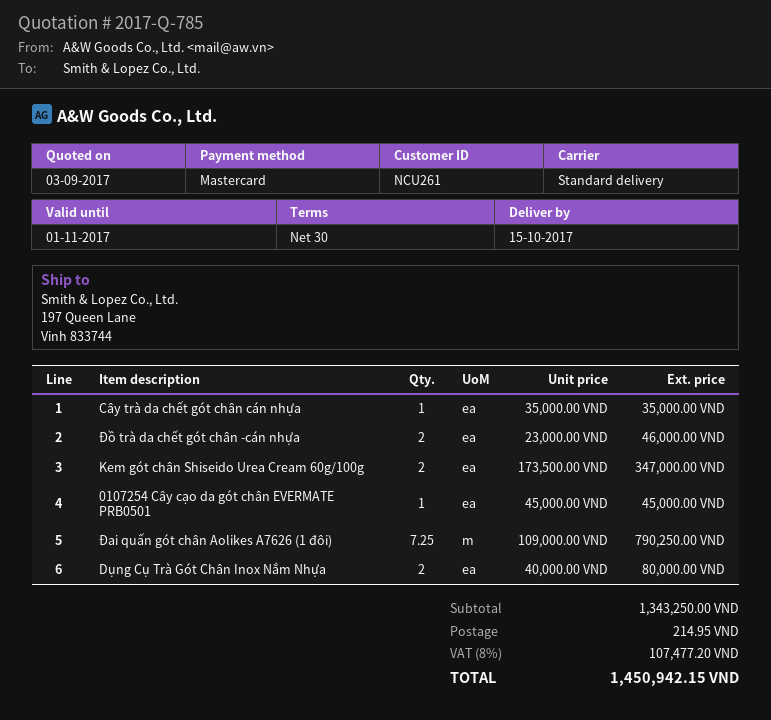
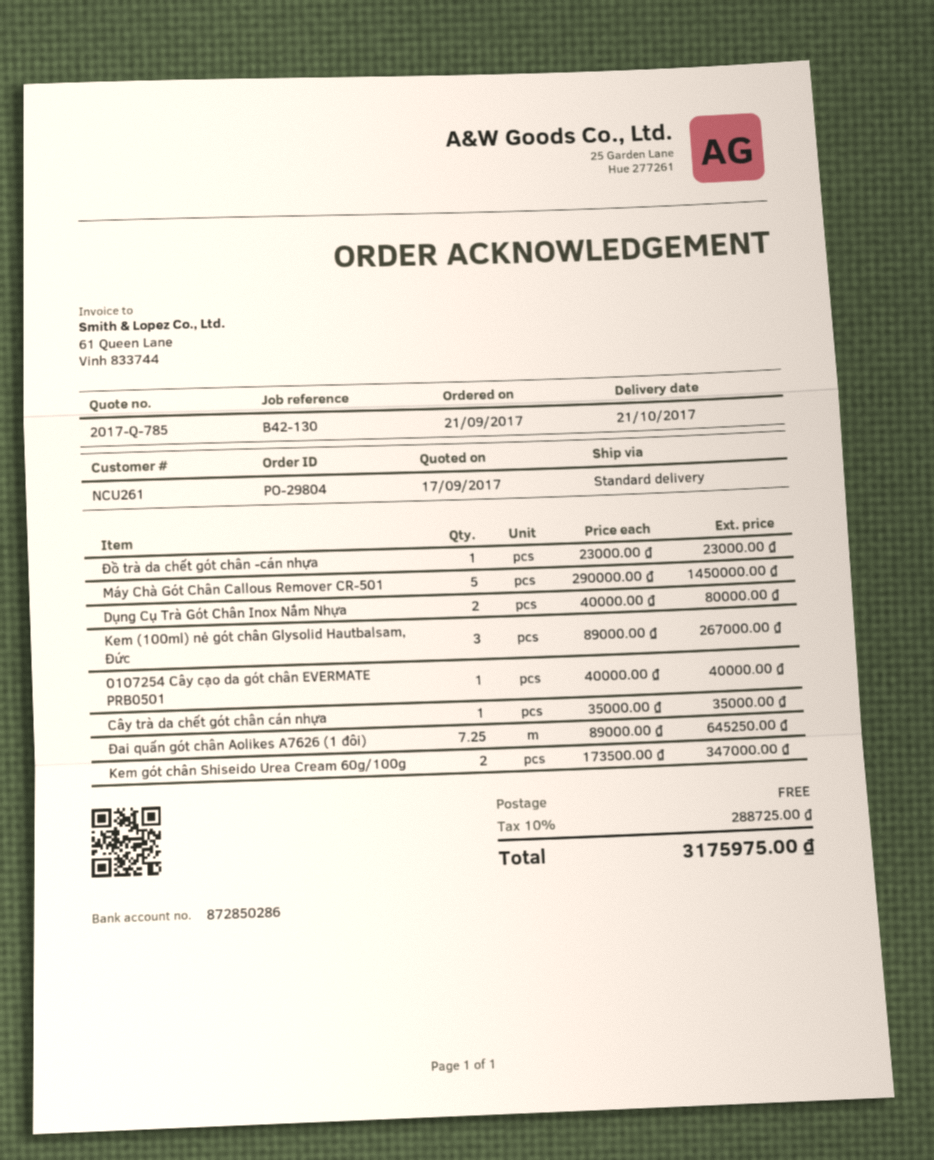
quote date: 2017-09-03 -> 2017-09-17
delivery date: 2017-10-15 -> 2017-10-21
Đồ trà da chết gót chân -cán nhựa: 2 x 23000.00 = 46000.00 -> 1 x 23000.00 = 23000.00
0107254 Cây cạo da gót chân EVERMATE PRB0501: 1 x 45000.00 = 45000.00 -> 1 x 40000.00 = 40000.00
Đai quấn gót chân Aolikes A7626 (1 đôi): 7.25 x 109000.00 = 790250.00 -> 7.25 x 89000.00 = 645250.00
Máy Chà Gót Chân Callous Remover CR-501: none -> 5 x 290000.00 = 1450000.00
Kem (100ml) nẻ gót chân Glysolid Hautbalsam, Đức: none -> 3 x 89000.00 = 267000.00
shipping: 214.95 -> 0.00
tax: 8% = 107477.20 -> 10% = 288725.00
total: 1450942.15 -> 3175975.00

